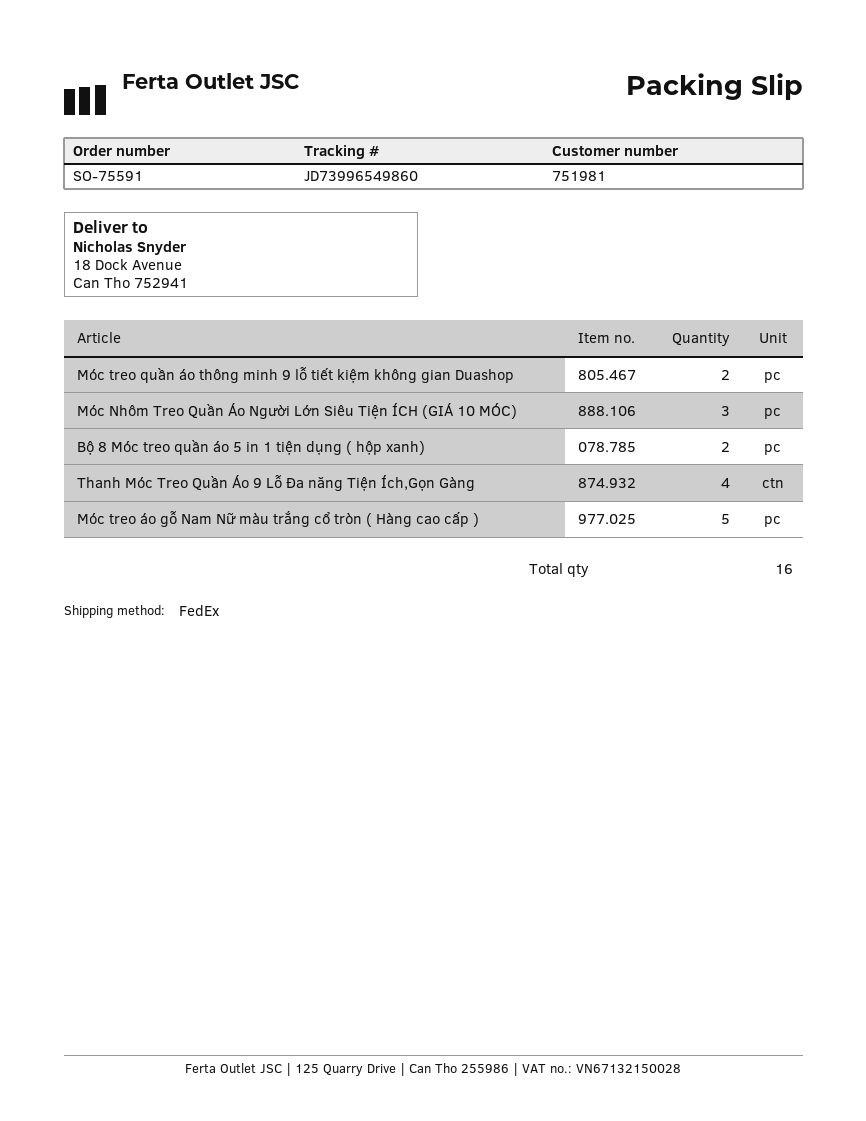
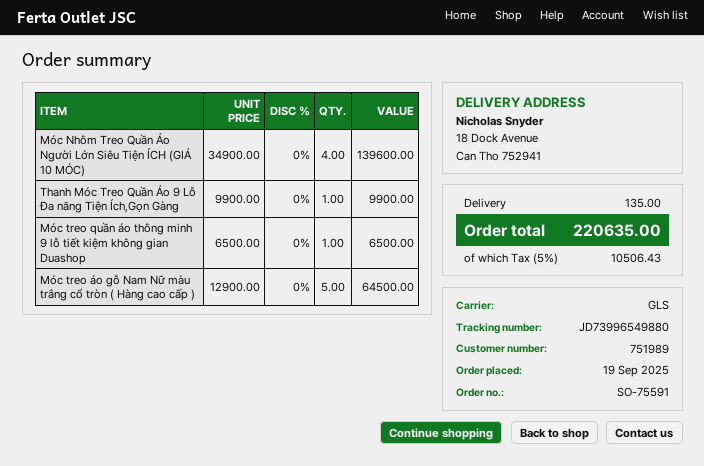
customer number: 751981 -> 751989
shipping method: FedEx -> GLS
tracking number: JD73996549860 -> JD73996549880
Móc treo quần áo thông minh 9 lỗ tiết kiệm không gian Duashop: 2 -> 1
Móc Nhôm Treo Quần Áo Người Lớn Siêu Tiện ÍCH (GIÁ 10 MÓC): 3 -> 4
Bộ 8 Móc treo quần áo 5 in 1 tiện dụng ( hộp xanh): 2 -> none
Thanh Móc Treo Quần Áo 9 Lỗ Đa năng Tiện Ích,Gọn Gàng: 4 -> 1

